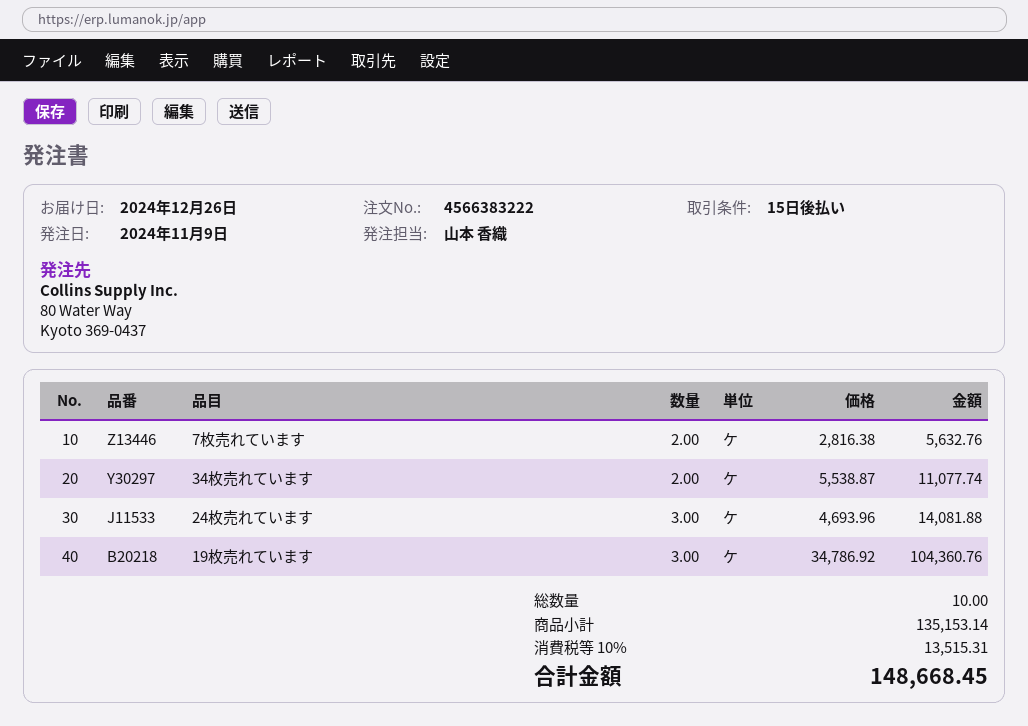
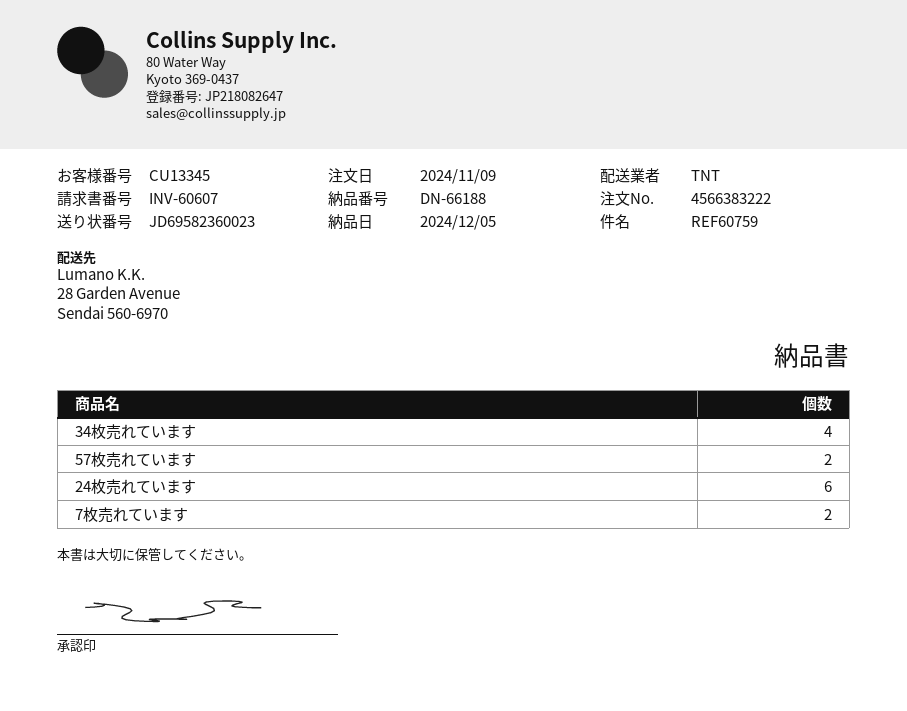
delivery date: 2024-12-26 -> 2024-12-05
34枚売れています: 2 -> 4
24枚売れています: 3 -> 6
19枚売れています: 3 -> none
57枚売れています: none -> 2

